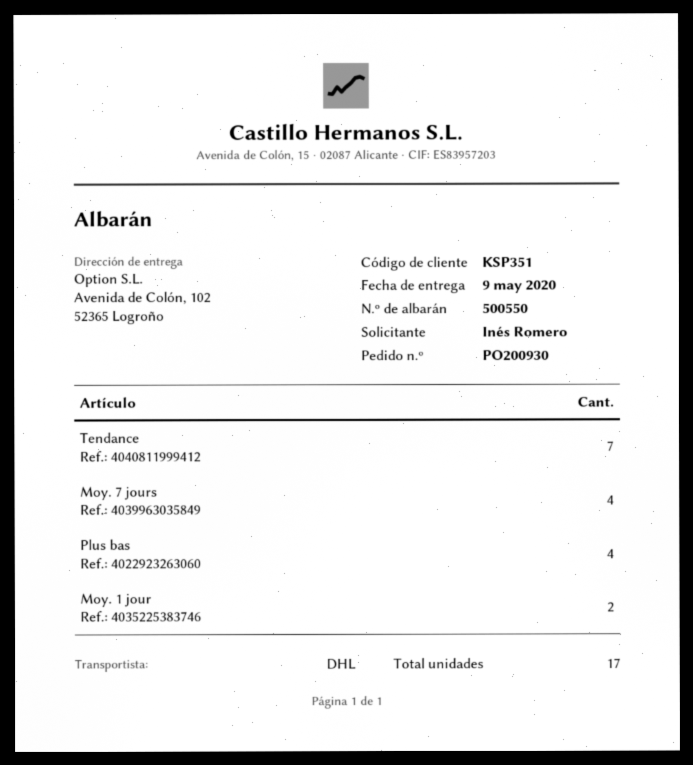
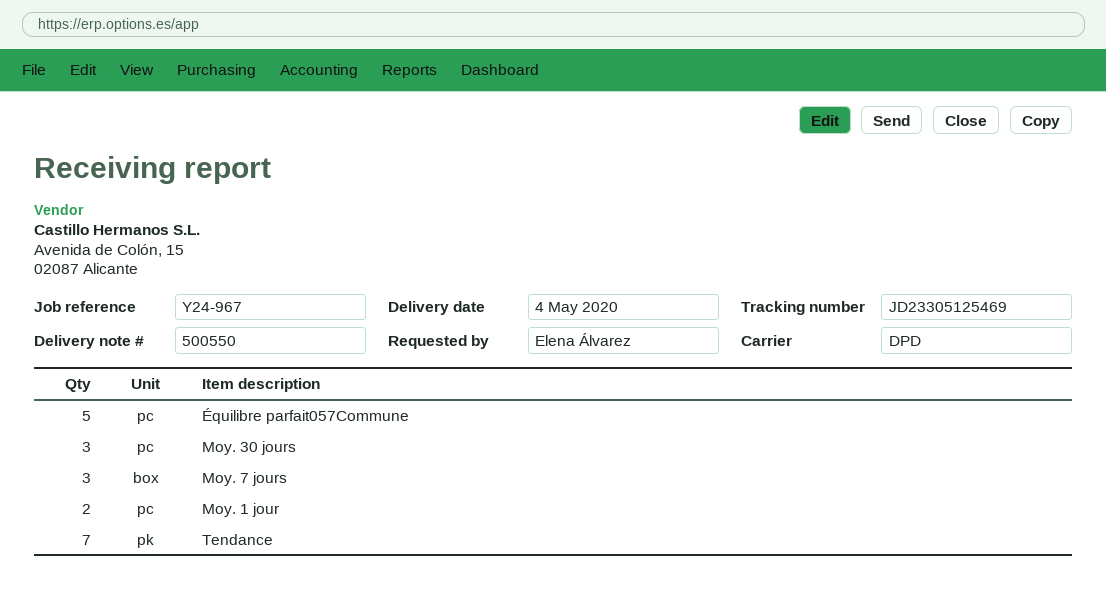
delivery date: 2020-05-09 -> 2020-05-04
ordered by: Inés Romero -> Elena Álvarez
shipping method: DHL -> DPD
Moy. 7 jours: 4 -> 3
Plus bas: 4 -> none
Équilibre parfait057Commune: none -> 5
Moy. 30 jours: none -> 3

